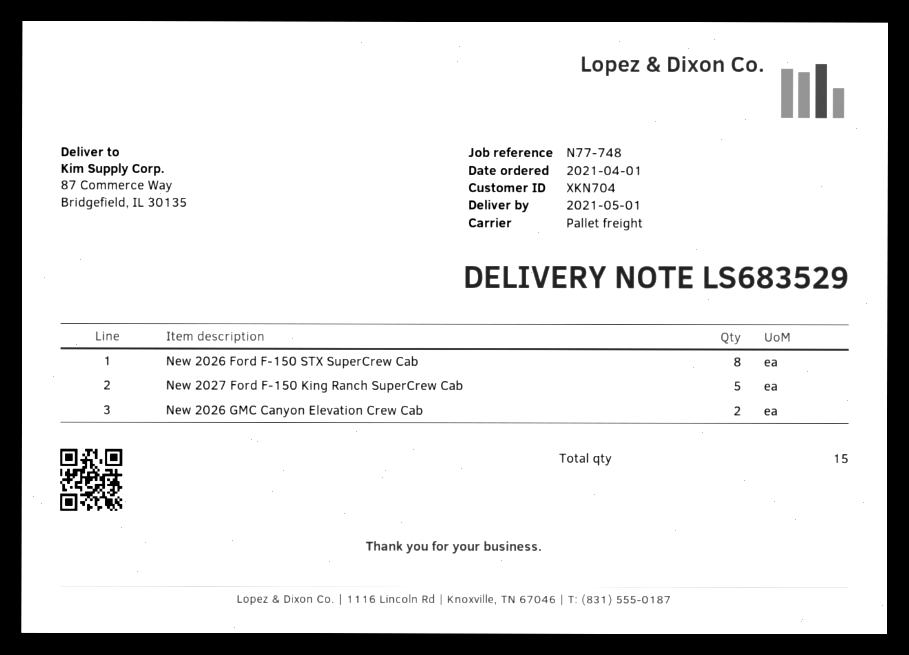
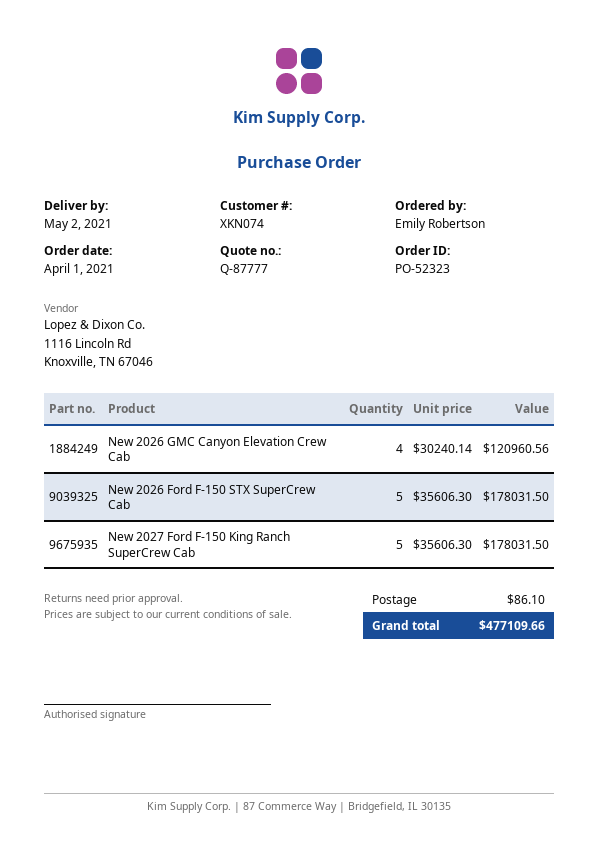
delivery date: 2021-05-01 -> 2021-05-02
customer number: XKN704 -> XKN074
New 2026 Ford F-150 STX SuperCrew Cab: 8 -> 5
New 2026 GMC Canyon Elevation Crew Cab: 2 -> 4

